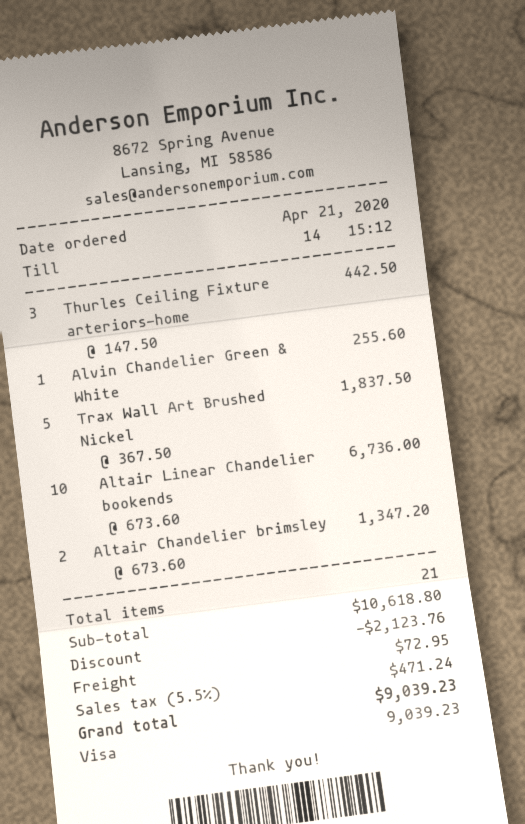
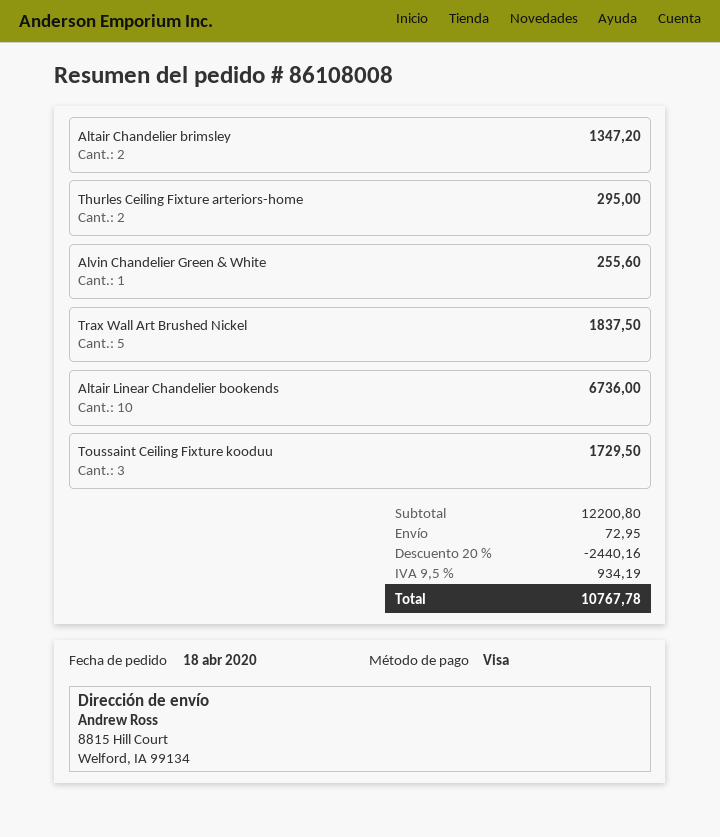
order date: 2020-04-21 -> 2020-04-18
Thurles Ceiling Fixture arteriors-home: 3 for 442.50 -> 2 for 295.00
Toussaint Ceiling Fixture kooduu: none -> 3 for 1729.50
subtotal: 10618.80 -> 12200.80
discount: 2123.76 -> 2440.16
tax: 5.5% = 471.24 -> 9.5% = 934.19
total: 9039.23 -> 10767.78

